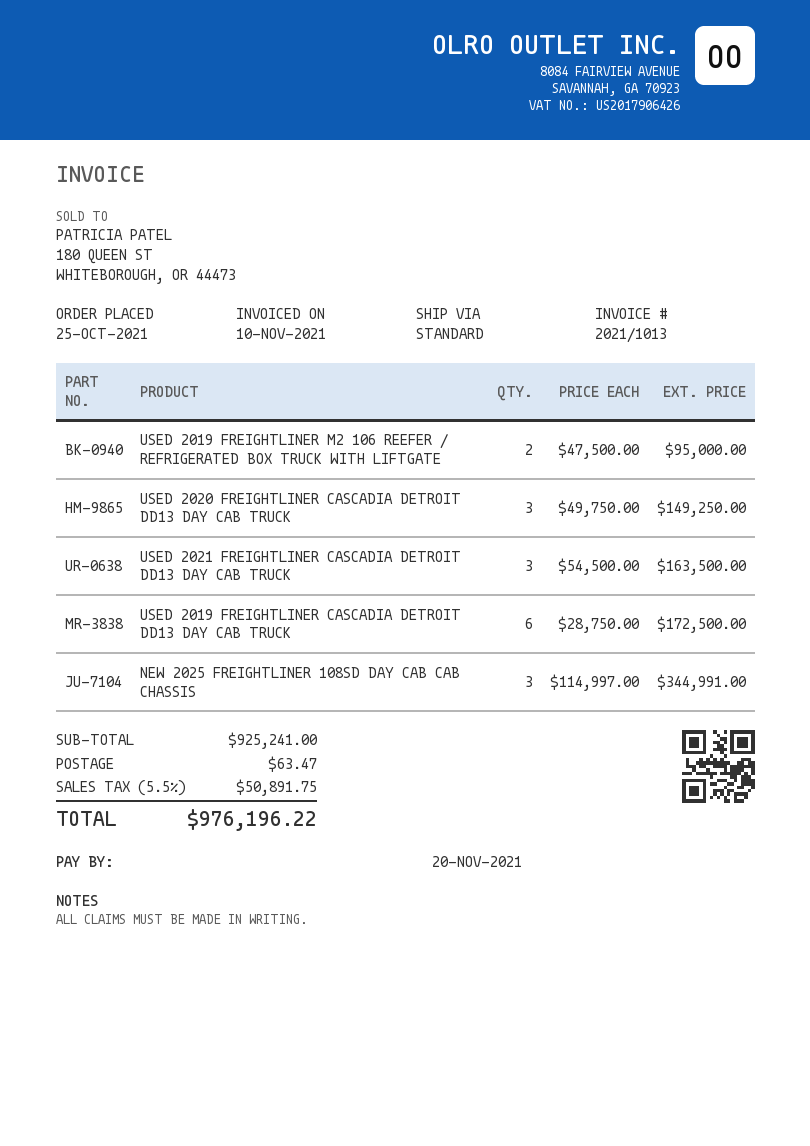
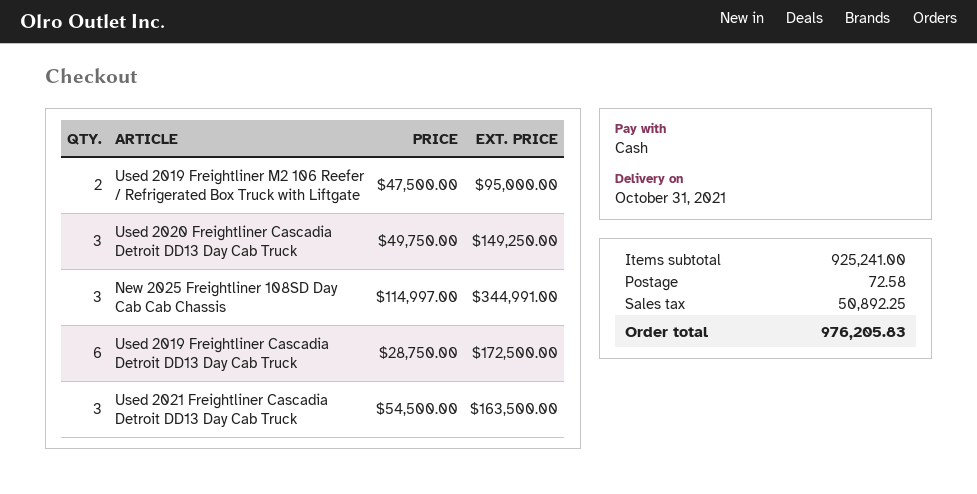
shipping: 63.47 -> 72.58
tax: 50891.75 -> 50892.25
total: 976196.22 -> 976205.83

